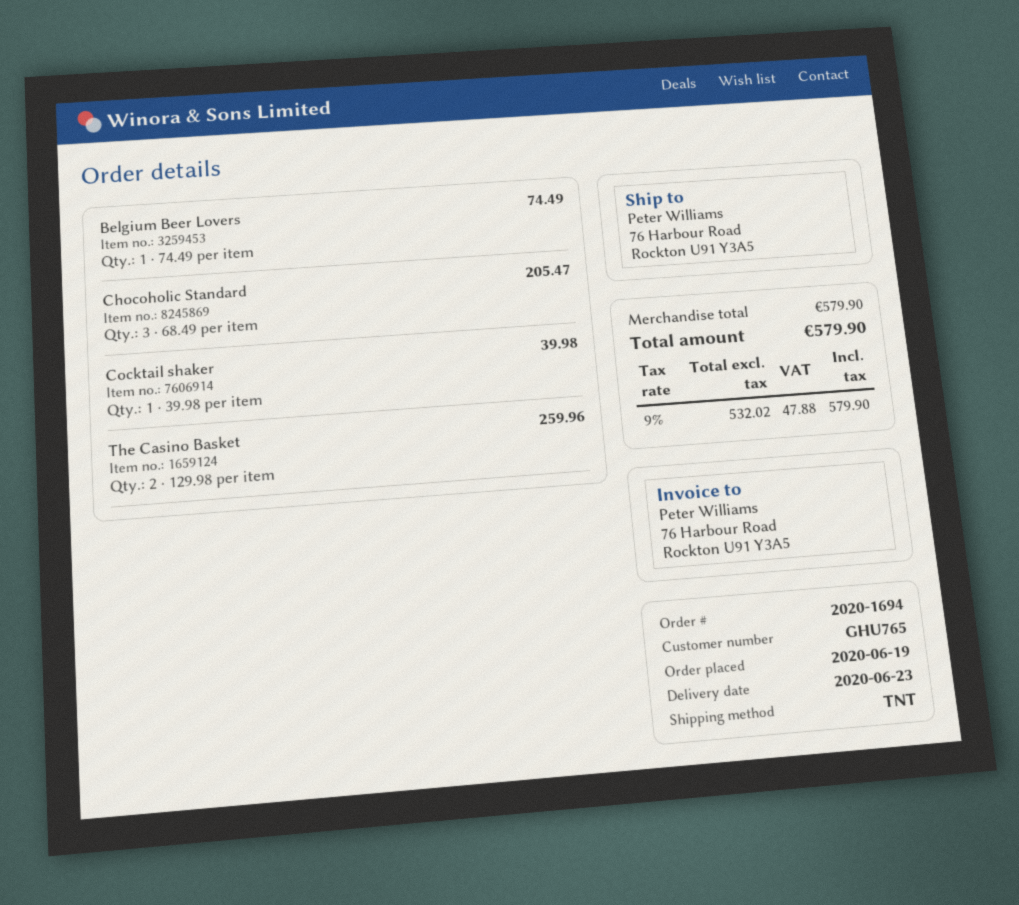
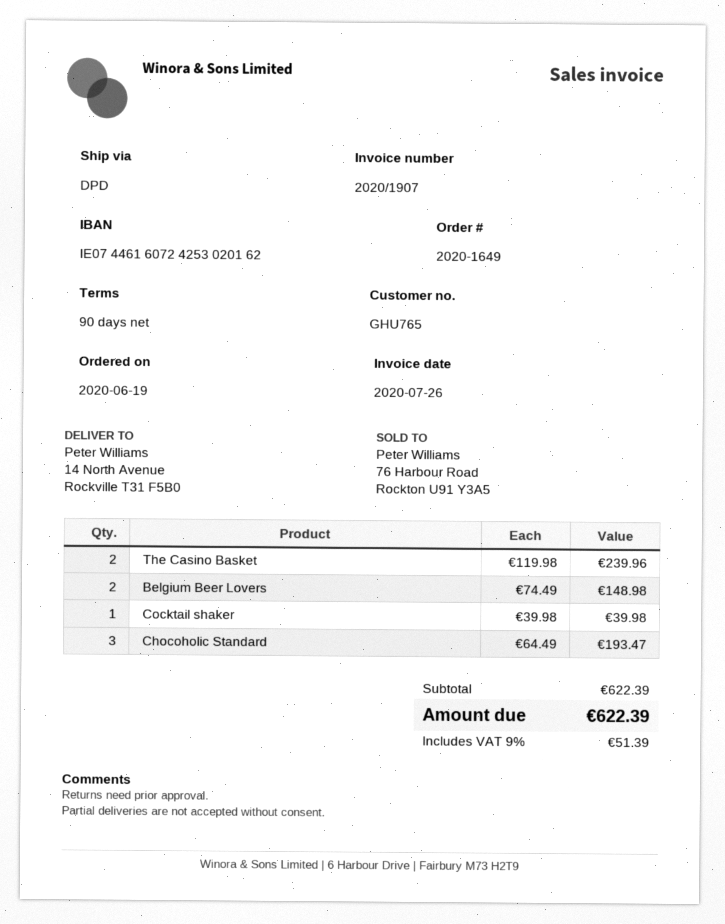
order number: 2020-1694 -> 2020-1649
shipping method: TNT -> DPD
ship to: 76 Harbour Road, Rockton U91 Y3A5 -> 14 North Avenue, Rockville T31 F5B0
Belgium Beer Lovers: 1 x 74.49 = 74.49 -> 2 x 74.49 = 148.98
Chocoholic Standard: 3 x 68.49 = 205.47 -> 3 x 64.49 = 193.47
The Casino Basket: 2 x 129.98 = 259.96 -> 2 x 119.98 = 239.96
subtotal: 579.90 -> 622.39
tax: 9% = 47.88 -> 9% = 51.39
total: 579.90 -> 622.39

